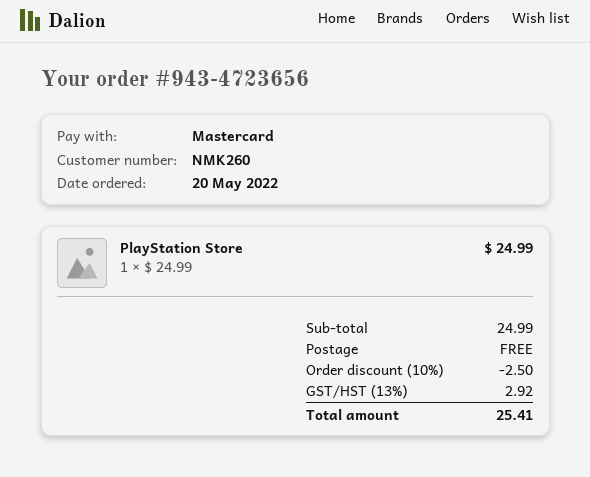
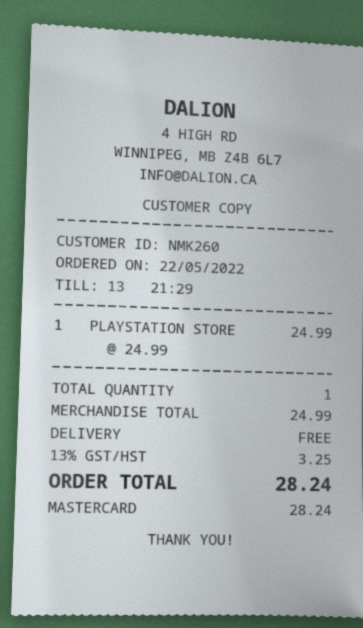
order date: 2022-05-20 -> 2022-05-22
discount: 10% = 2.50 -> none
tax: 13% = 2.92 -> 13% = 3.25
total: 25.41 -> 28.24

